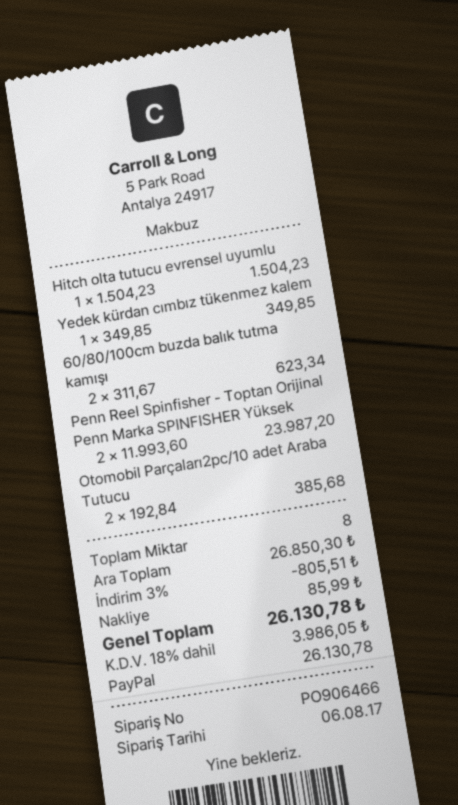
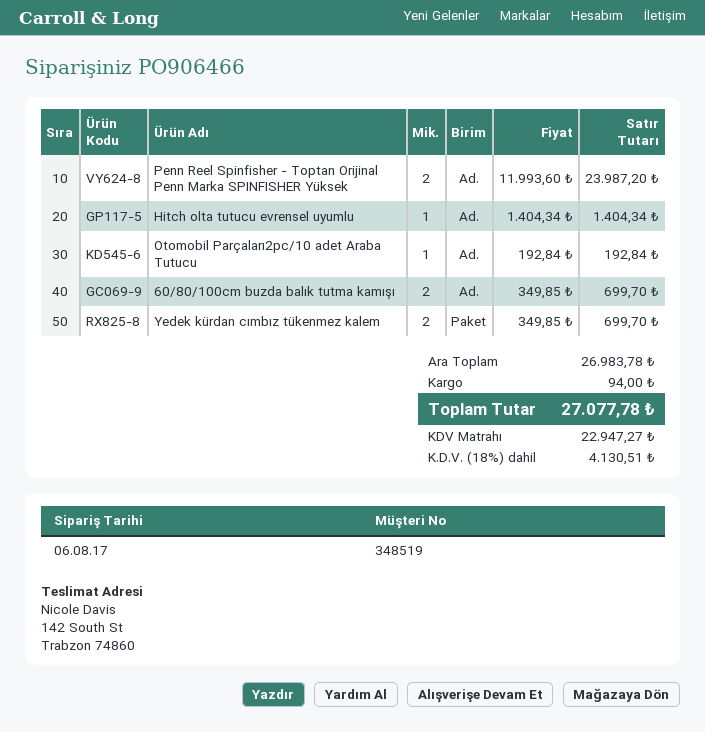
Hitch olta tutucu evrensel uyumlu: 1 x 1504.23 = 1504.23 -> 1 x 1404.34 = 1404.34
Yedek kürdan cımbız tükenmez kalem: 1 x 349.85 = 349.85 -> 2 x 349.85 = 699.70
60/80/100cm buzda balık tutma kamışı: 2 x 311.67 = 623.34 -> 2 x 349.85 = 699.70
Otomobil Parçaları2pc/10 adet Araba Tutucu: 2 x 192.84 = 385.68 -> 1 x 192.84 = 192.84
subtotal: 26850.30 -> 26983.78
discount: 3% = 805.51 -> none
shipping: 85.99 -> 94.00
tax: 18% = 3986.05 -> 18% = 4130.51
total: 26130.78 -> 27077.78

